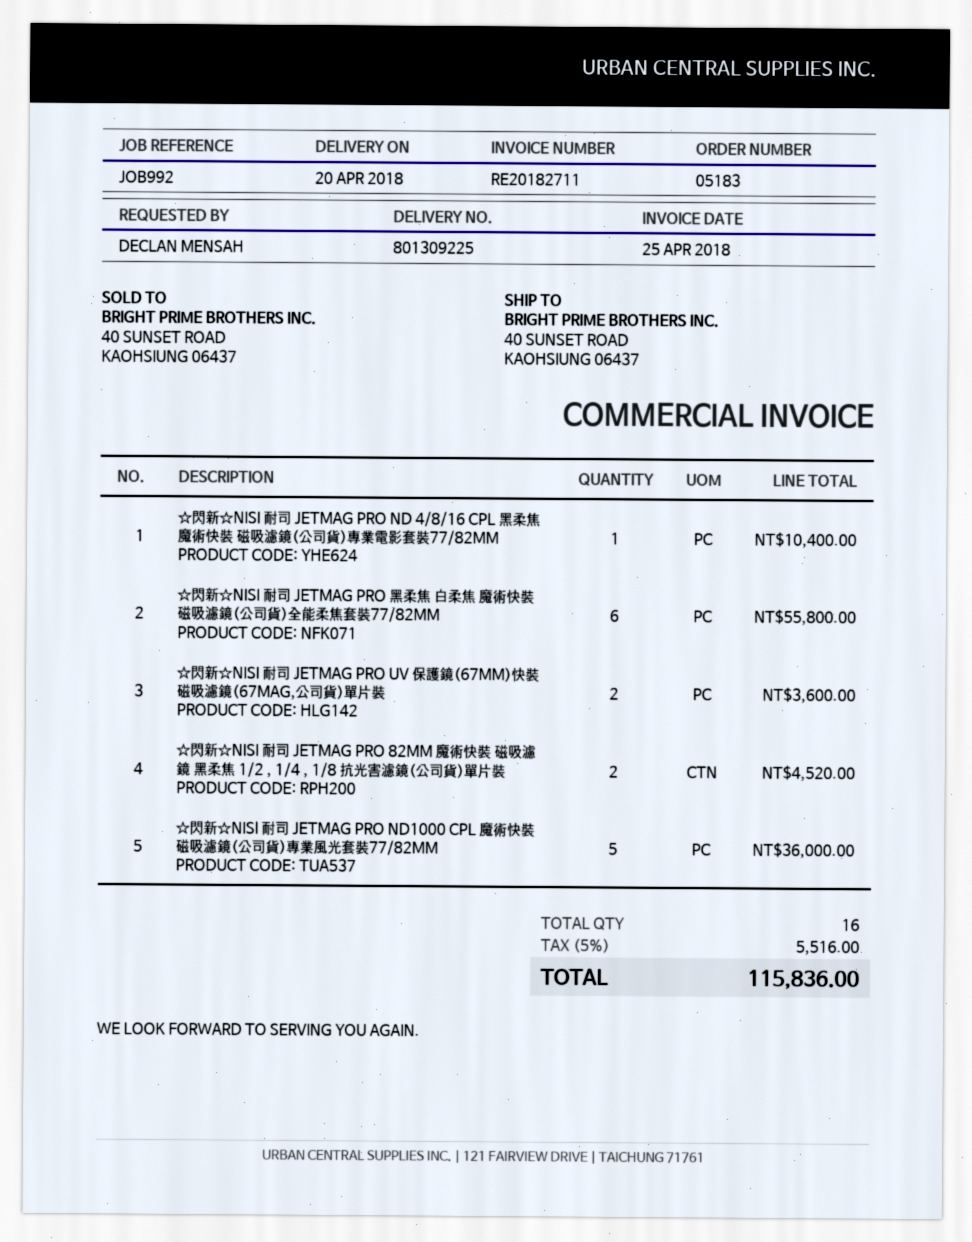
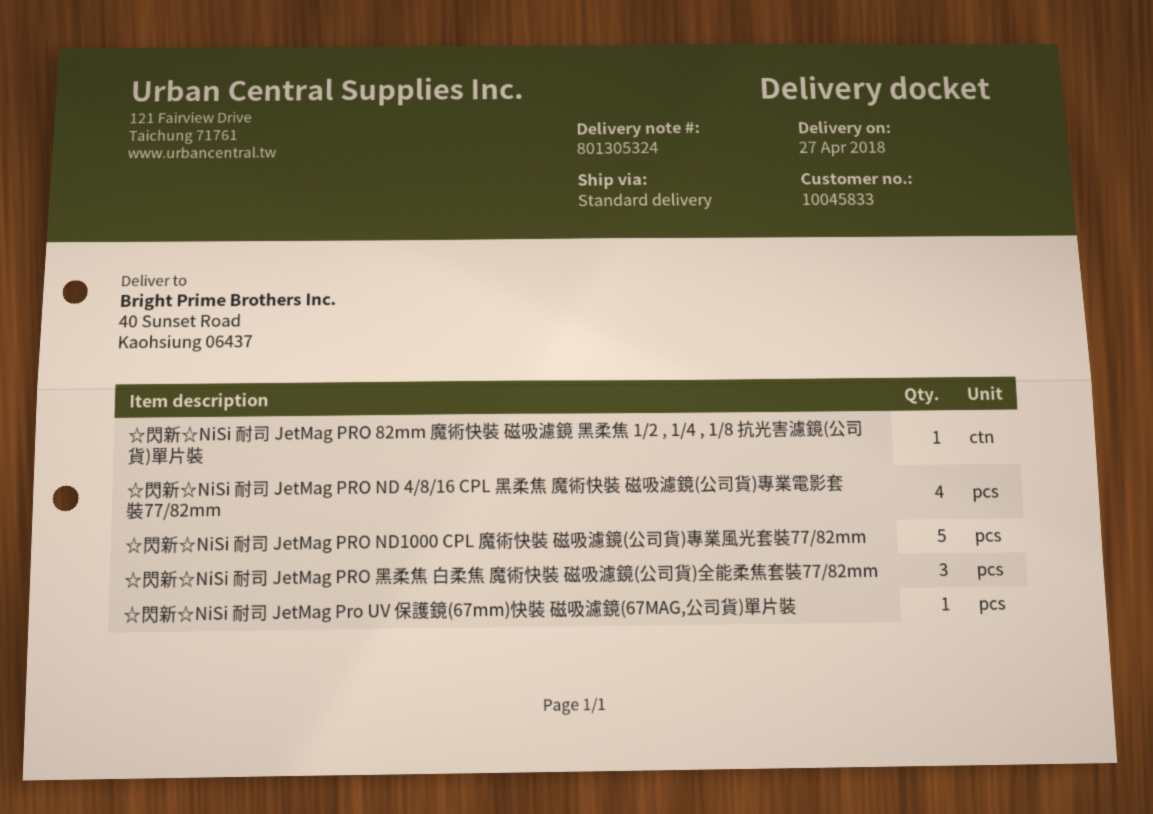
delivery note number: 801309225 -> 801305324
delivery date: 2018-04-20 -> 2018-04-27
☆閃新☆NISI 耐司 JETMAG PRO ND 4/8/16 CPL 黑柔焦 魔術快裝 磁吸濾鏡(公司貨)專業電影套裝77/82MM: 1 -> 4
☆閃新☆NISI 耐司 JETMAG PRO 黑柔焦 白柔焦 魔術快裝 磁吸濾鏡(公司貨)全能柔焦套裝77/82MM: 6 -> 3
☆閃新☆NISI 耐司 JETMAG PRO UV 保護鏡(67MM)快裝 磁吸濾鏡(67MAG,公司貨)單片裝: 2 -> 1
☆閃新☆NISI 耐司 JETMAG PRO 82MM 魔術快裝 磁吸濾鏡 黑柔焦 1/2 , 1/4 , 1/8 抗光害濾鏡(公司貨)單片裝: 2 -> 1

